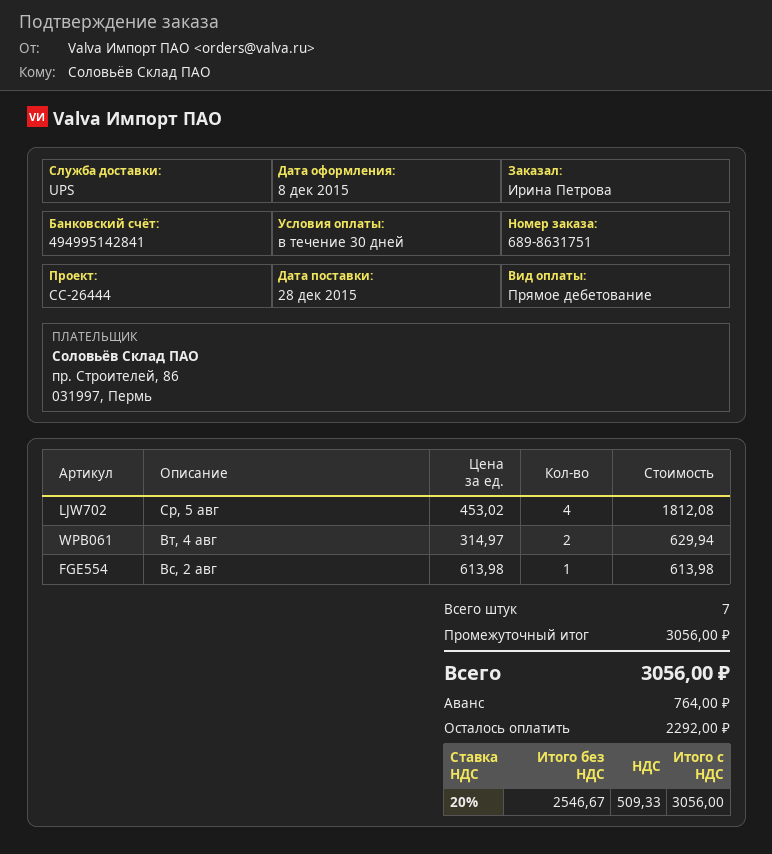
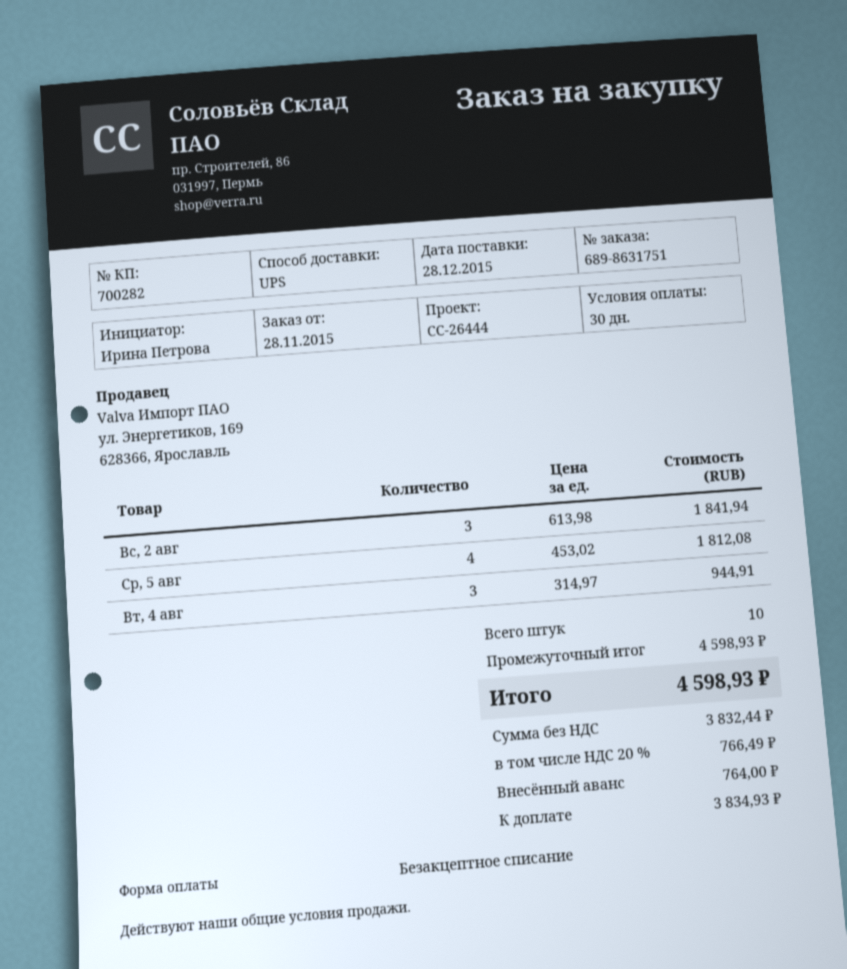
order date: 2015-12-08 -> 2015-11-28
Вт, 4 авг: 2 x 314.97 = 629.94 -> 3 x 314.97 = 944.91
Вс, 2 авг: 1 x 613.98 = 613.98 -> 3 x 613.98 = 1841.94
total quantity: 7 -> 10
subtotal: 3056.00 -> 4598.93
net: 2546.67 -> 3832.44
tax: 20% = 509.33 -> 20% = 766.49
total: 3056.00 -> 4598.93
balance: 2292.00 -> 3834.93

